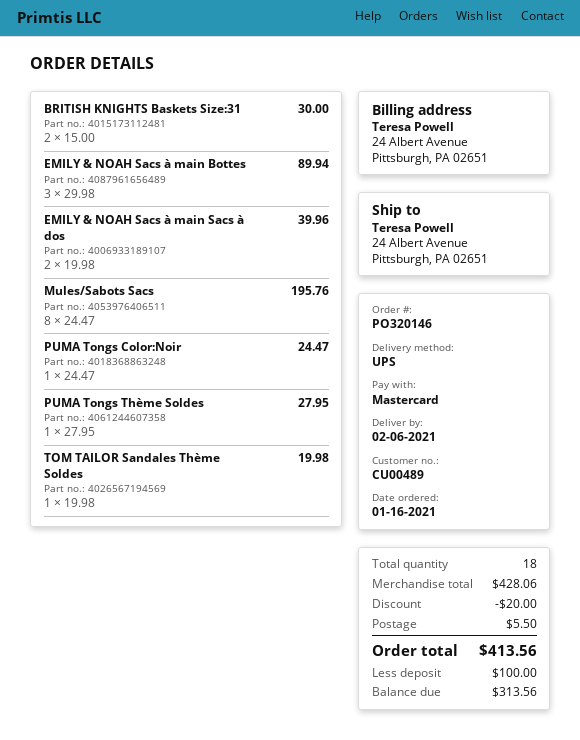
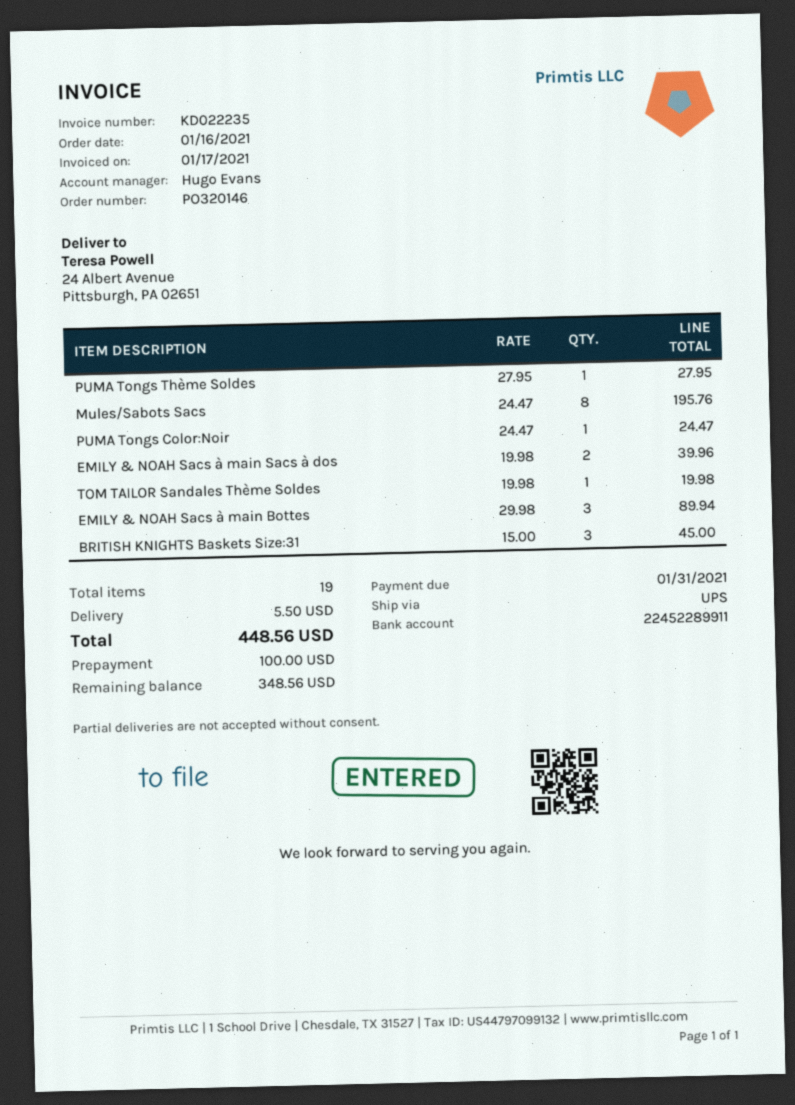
BRITISH KNIGHTS Baskets Size:31: 2 x 15.00 = 30.00 -> 3 x 15.00 = 45.00
total quantity: 18 -> 19
discount: 20.00 -> none
total: 413.56 -> 448.56
balance: 313.56 -> 348.56

